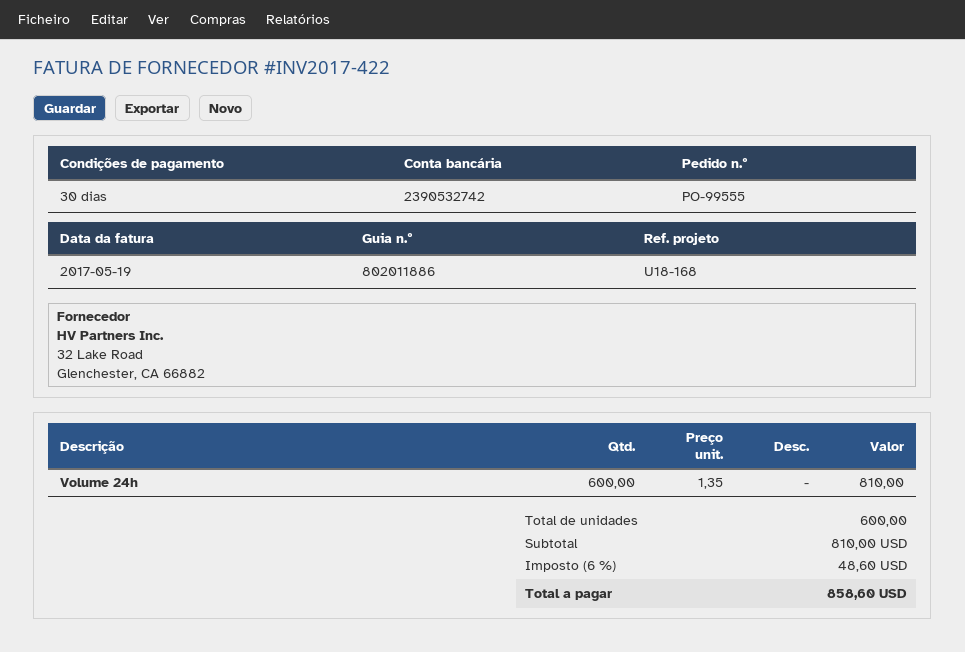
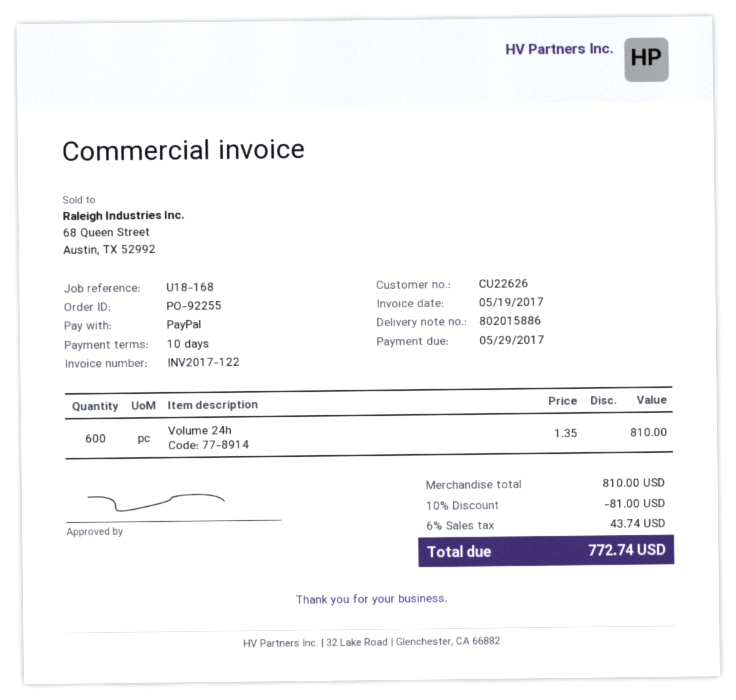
order number: PO-99555 -> PO-92255
delivery note number: 802011886 -> 802015886
invoice number: INV2017-422 -> INV2017-122
payment terms: 30 days -> 10 days
discount: none -> 10% = 81.00
tax: 6% = 48.60 -> 6% = 43.74
total: 858.60 -> 772.74

